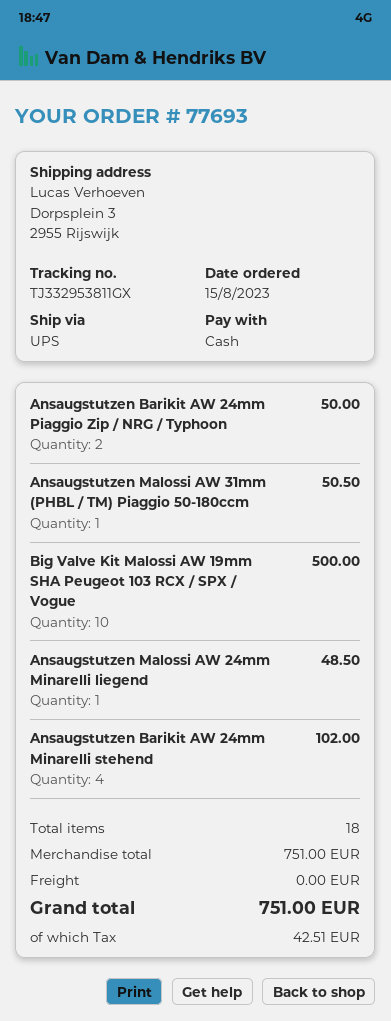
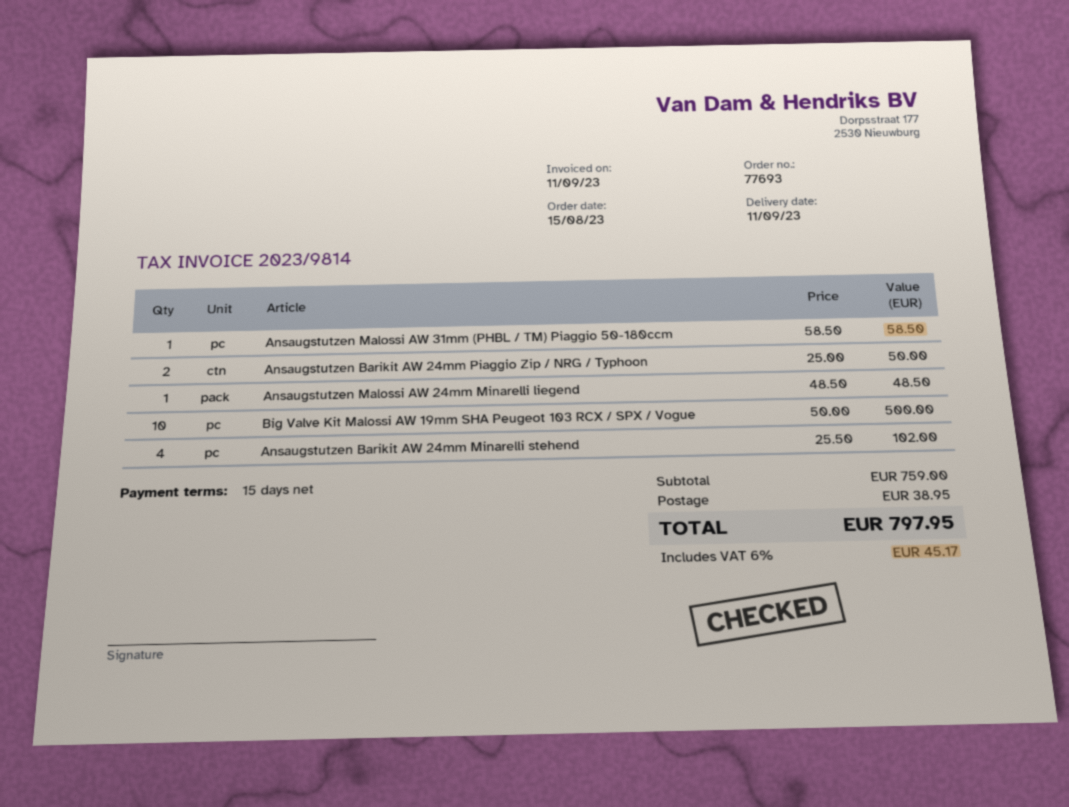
Ansaugstutzen Malossi AW 31mm (PHBL / TM) Piaggio 50-180ccm: 1 for 50.50 -> 1 for 58.50
subtotal: 751.00 -> 759.00
shipping: 0.00 -> 38.95
tax: 42.51 -> 45.17
total: 751.00 -> 797.95

